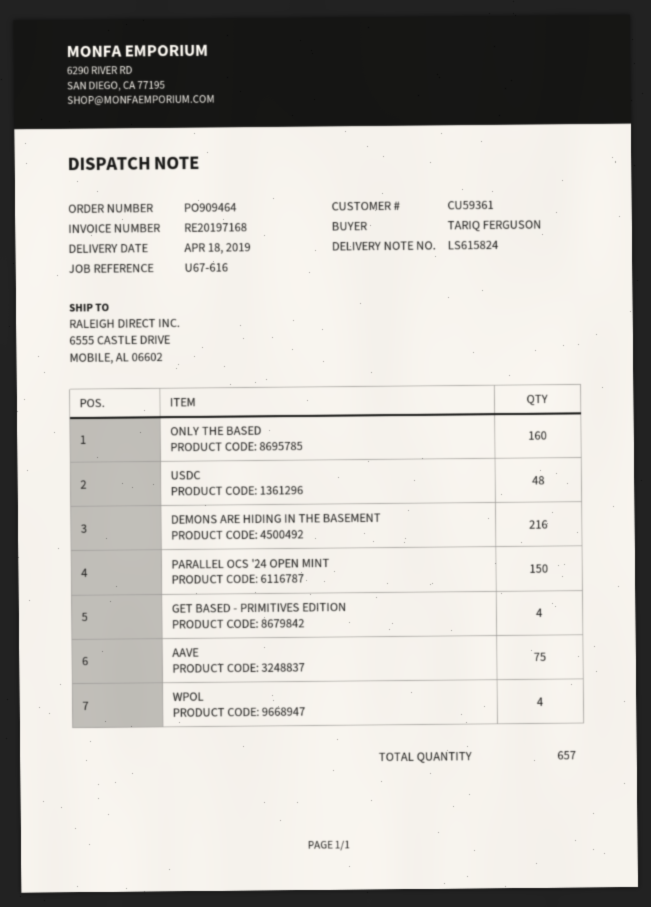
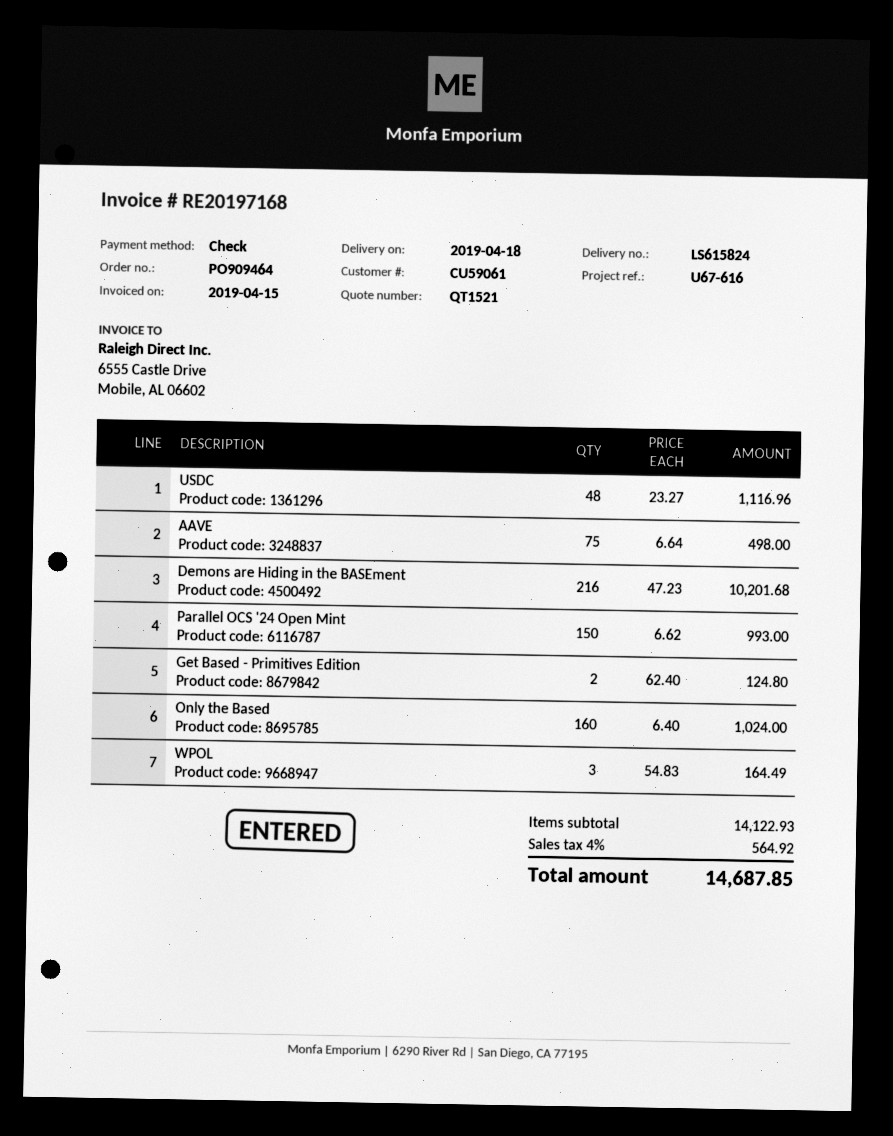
customer number: CU59361 -> CU59061
GET BASED - PRIMITIVES EDITION: 4 -> 2
WPOL: 4 -> 3

